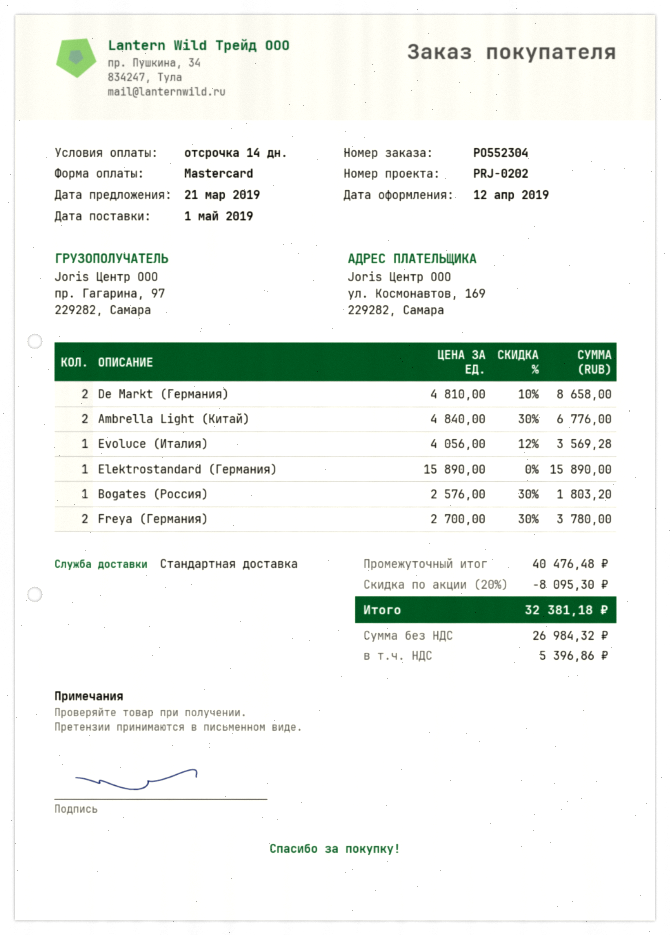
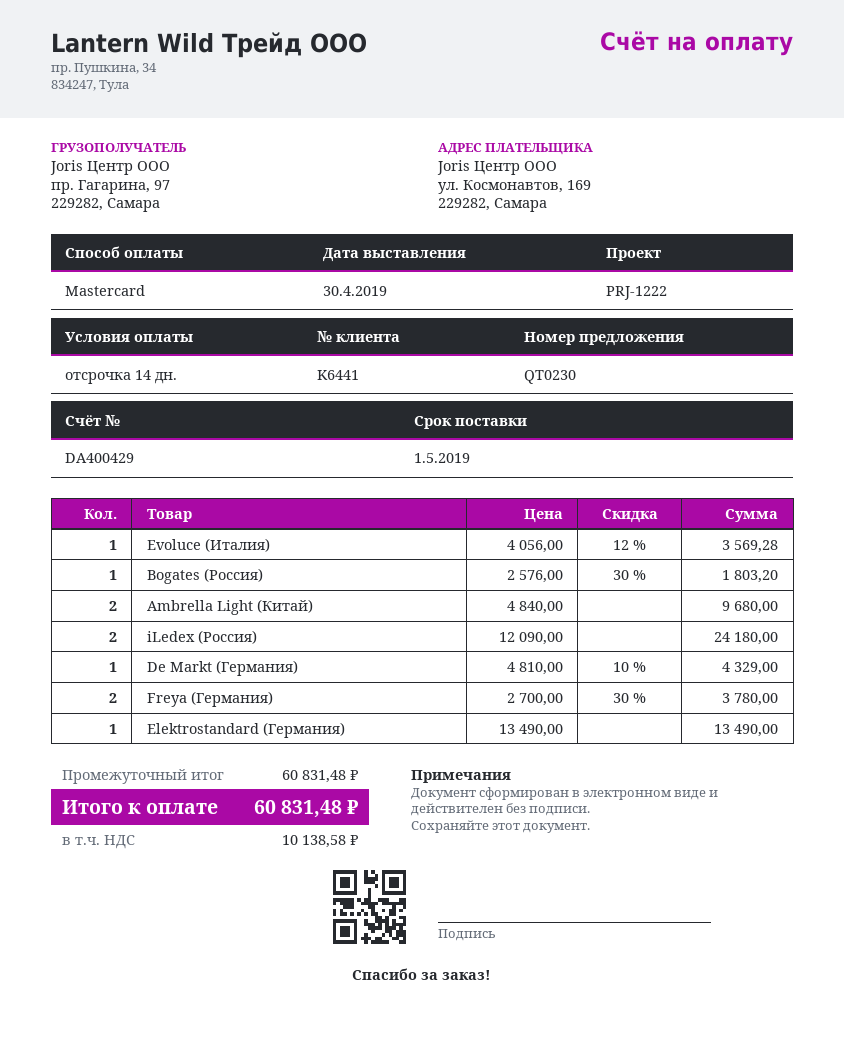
reference: PRJ-0202 -> PRJ-1222
De Markt (Германия): 2 x 4810.00 - 10% = 8658.00 -> 1 x 4810.00 - 10% = 4329.00
Ambrella Light (Китай): 2 x 4840.00 - 30% = 6776.00 -> 2 x 4840.00 = 9680.00
Elektrostandard (Германия): 1 x 15890.00 = 15890.00 -> 1 x 13490.00 = 13490.00
iLedex (Россия): none -> 2 x 12090.00 = 24180.00
subtotal: 40476.48 -> 60831.48
discount: 20% = 8095.30 -> none
tax: 5396.86 -> 10138.58
total: 32381.18 -> 60831.48

